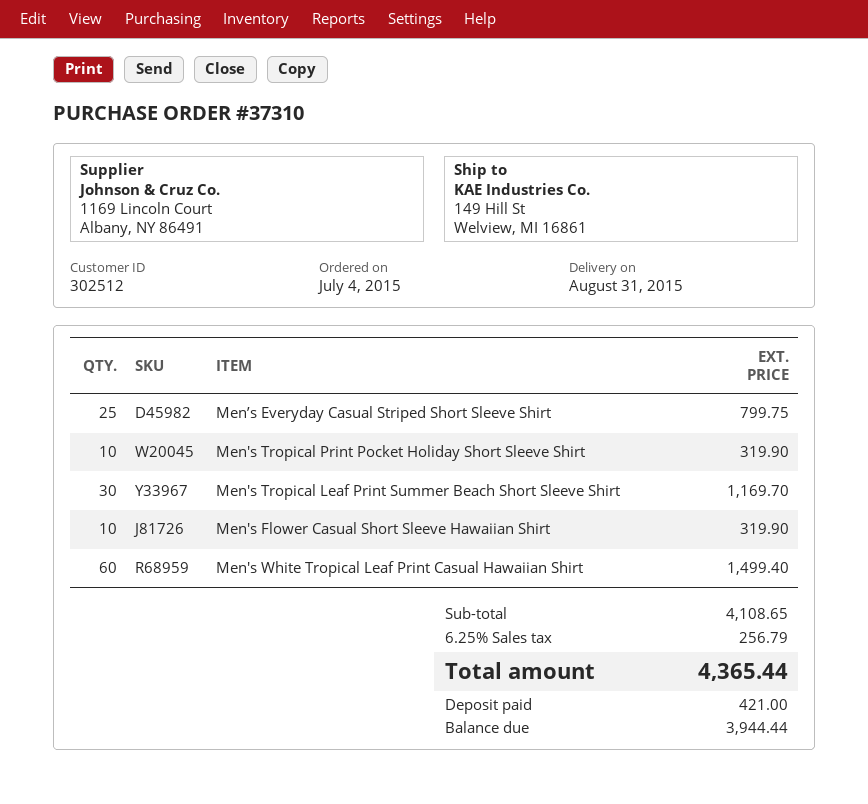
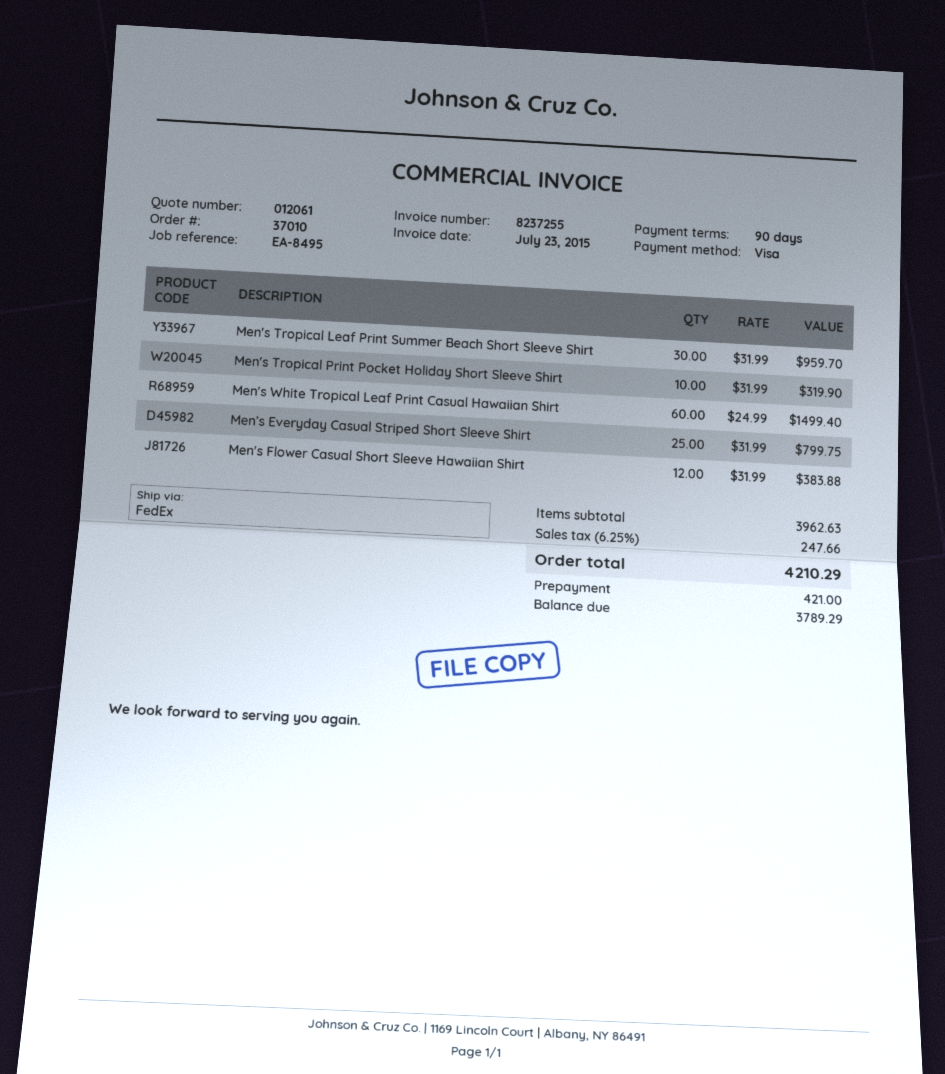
order number: 37310 -> 37010
Men's Tropical Leaf Print Summer Beach Short Sleeve Shirt: 30 for 1169.70 -> 30 for 959.70
Men's Flower Casual Short Sleeve Hawaiian Shirt: 10 for 319.90 -> 12 for 383.88
subtotal: 4108.65 -> 3962.63
tax: 6.25% = 256.79 -> 6.25% = 247.66
total: 4365.44 -> 4210.29
balance: 3944.44 -> 3789.29

